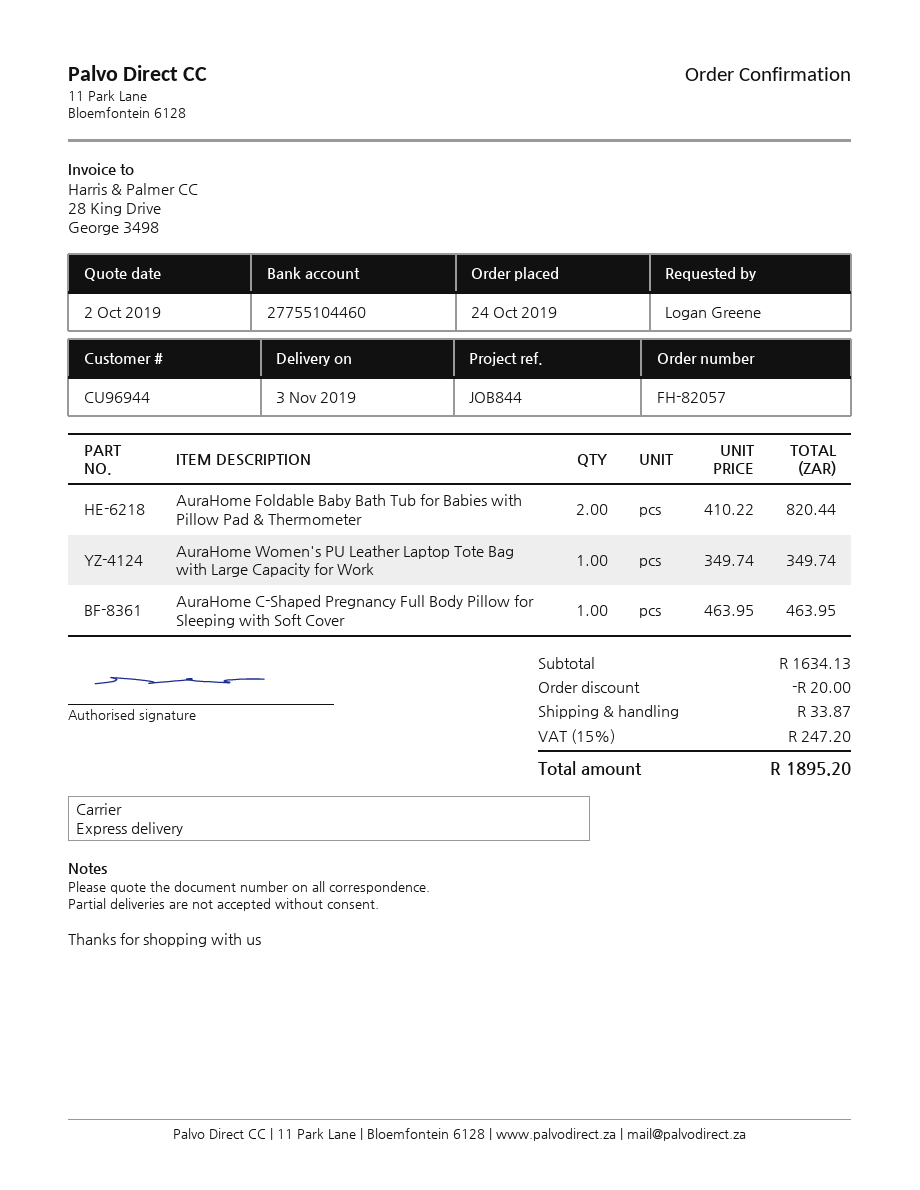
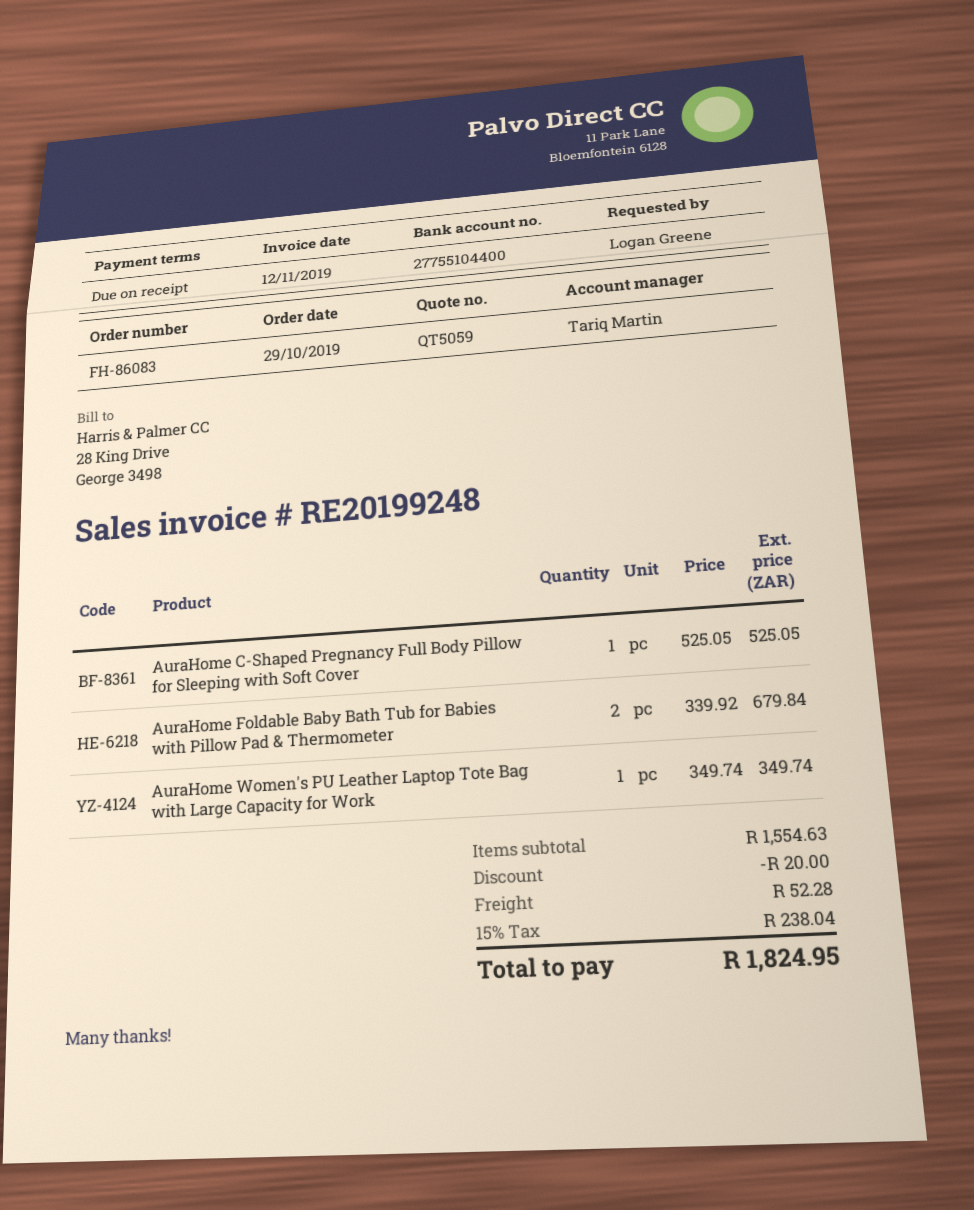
order number: FH-82057 -> FH-86083
order date: 2019-10-24 -> 2019-10-29
bank account: 27755104460 -> 27755104400
AuraHome Foldable Baby Bath Tub for Babies with Pillow Pad & Thermometer: 2 x 410.22 = 820.44 -> 2 x 339.92 = 679.84
AuraHome C-Shaped Pregnancy Full Body Pillow for Sleeping with Soft Cover: 1 x 463.95 = 463.95 -> 1 x 525.05 = 525.05
subtotal: 1634.13 -> 1554.63
shipping: 33.87 -> 52.28
tax: 15% = 247.20 -> 15% = 238.04
total: 1895.20 -> 1824.95

